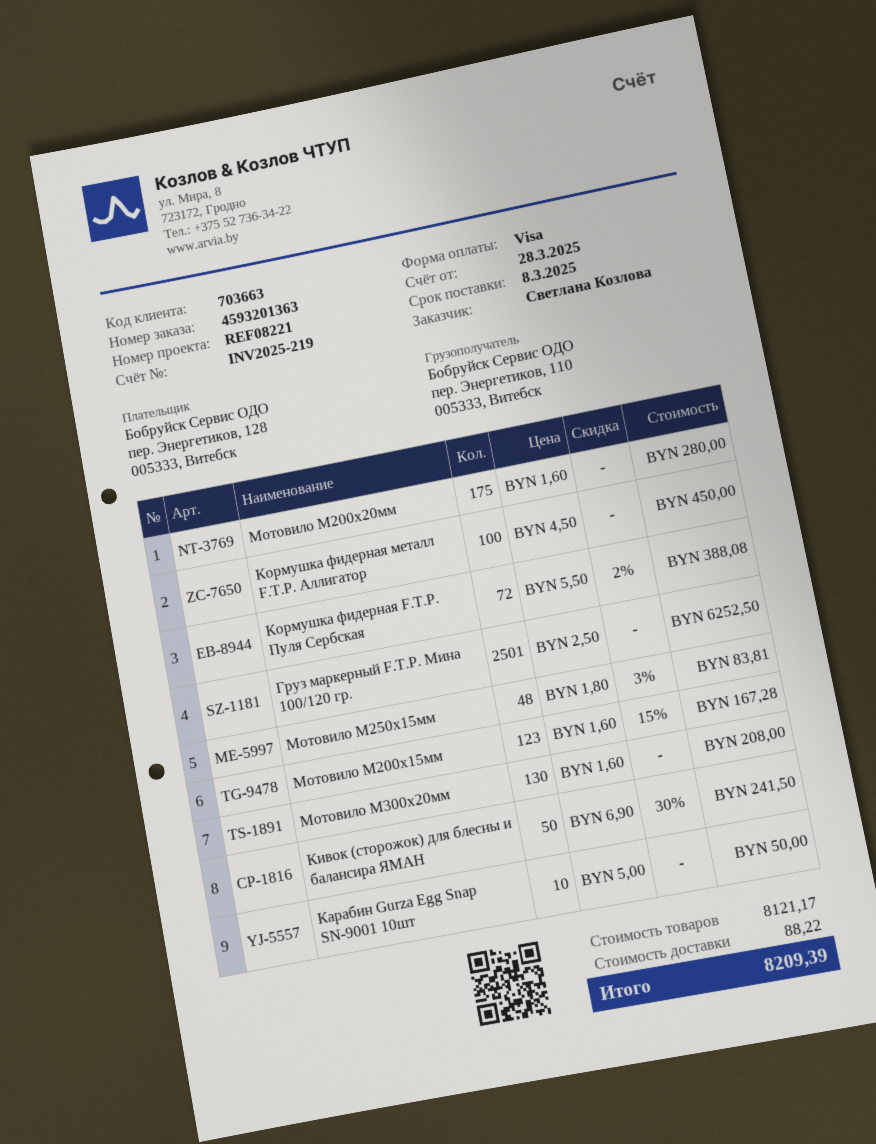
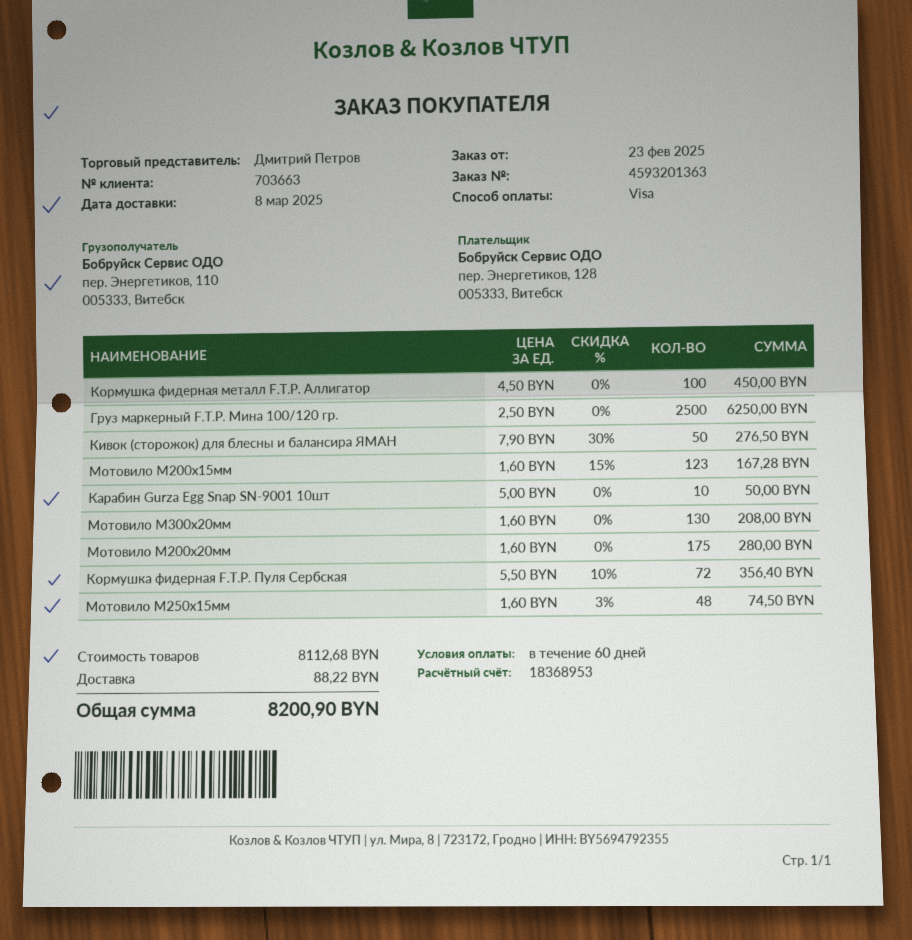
Кормушка фидерная F.T.P. Пуля Сербская: 72 x 5.50 - 2% = 388.08 -> 72 x 5.50 - 10% = 356.40
Груз маркерный F.T.P. Мина 100/120 гр.: 2501 x 2.50 = 6252.50 -> 2500 x 2.50 = 6250.00
Мотовило M250х15мм: 48 x 1.80 - 3% = 83.81 -> 48 x 1.60 - 3% = 74.50
Кивок (сторожок) для блесны и балансира ЯМАН: 50 x 6.90 - 30% = 241.50 -> 50 x 7.90 - 30% = 276.50
subtotal: 8121.17 -> 8112.68
total: 8209.39 -> 8200.90

